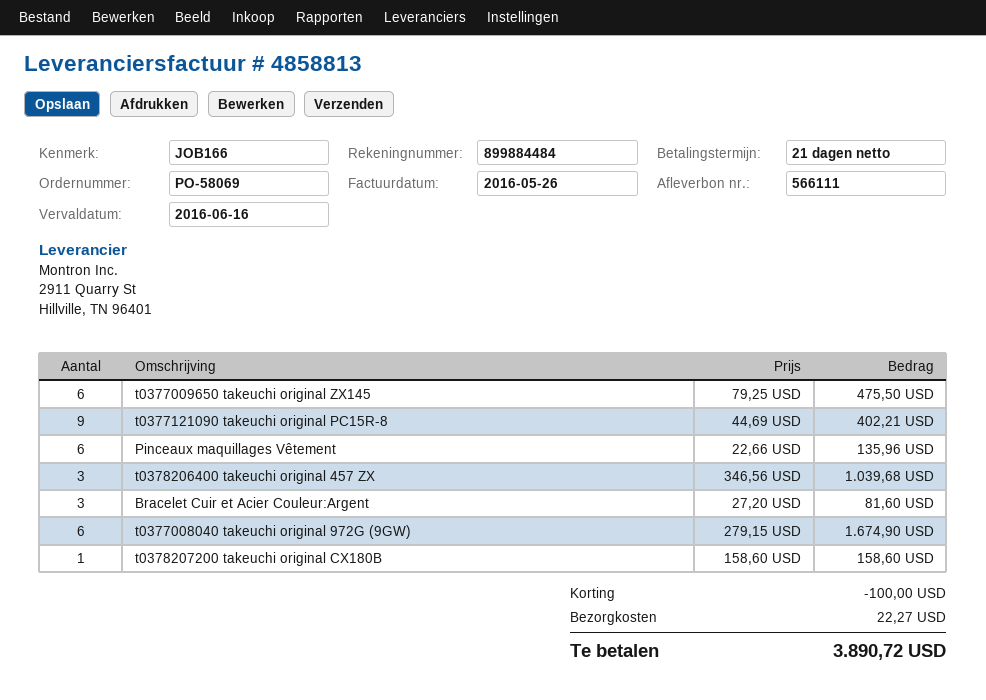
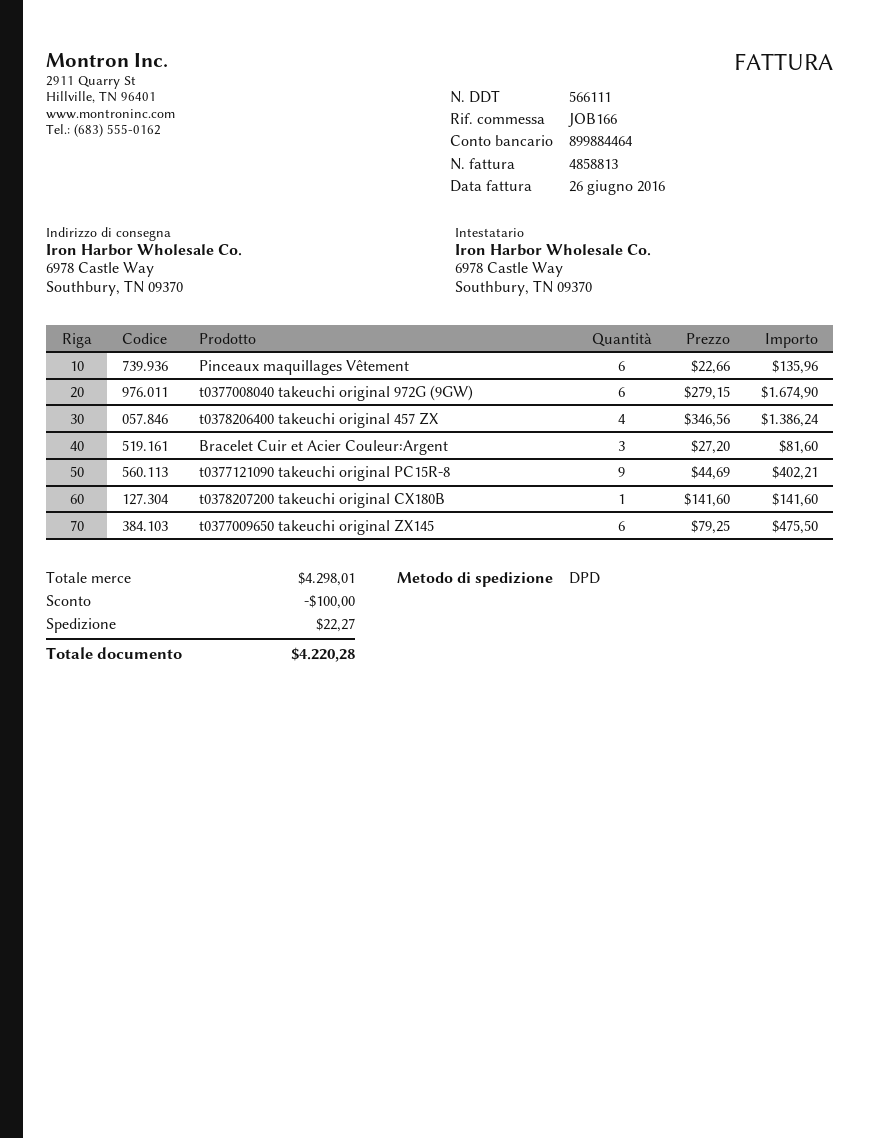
invoice date: 2016-05-26 -> 2016-06-26
bank account: 899884484 -> 899884464
t0378206400 takeuchi original 457 ZX: 3 x 346.56 = 1039.68 -> 4 x 346.56 = 1386.24
t0378207200 takeuchi original CX180B: 1 x 158.60 = 158.60 -> 1 x 141.60 = 141.60
total: 3890.72 -> 4220.28

